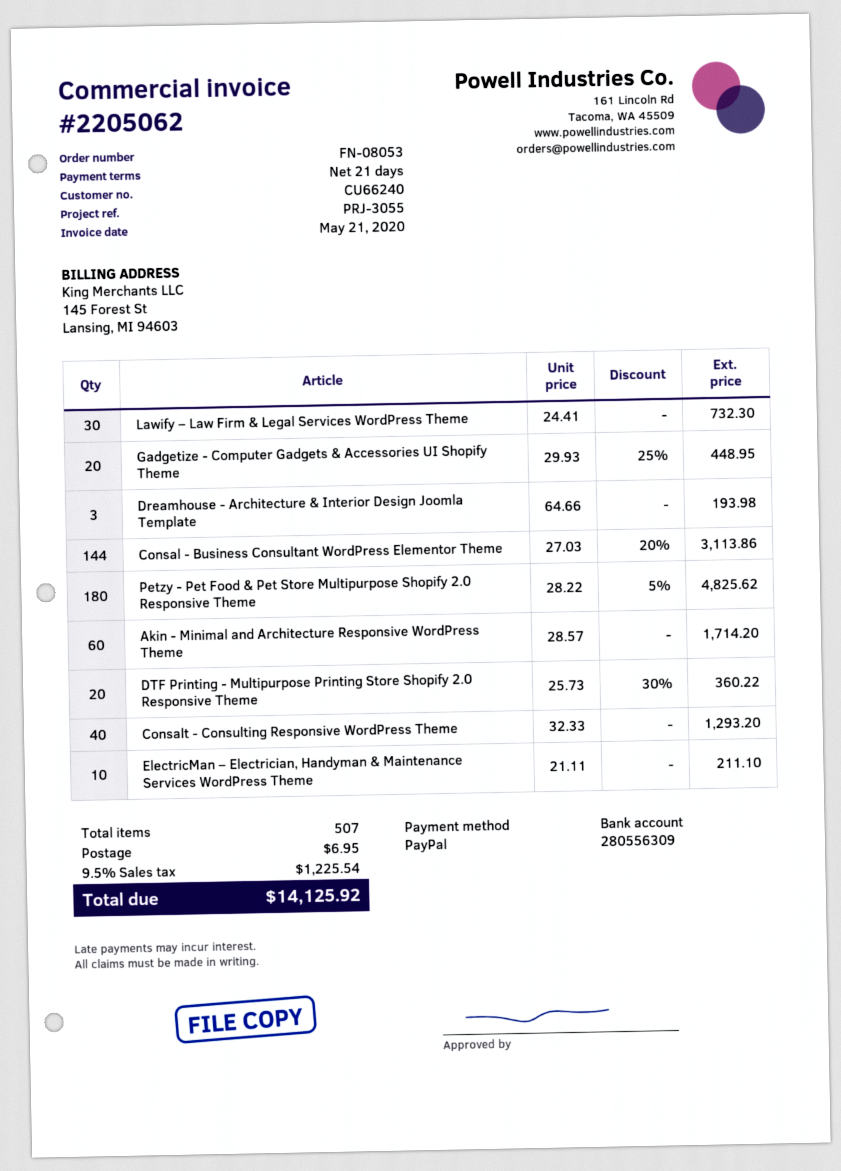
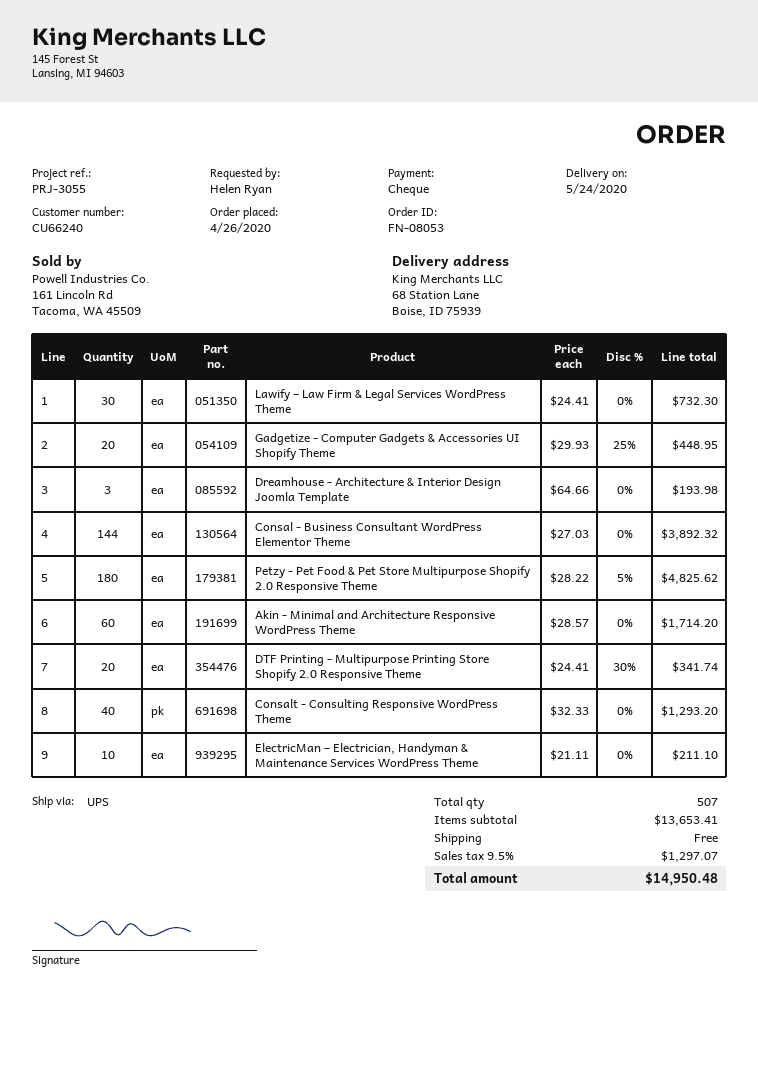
payment method: PayPal -> cheque
Consal - Business Consultant WordPress Elementor Theme: 144 x 27.03 - 20% = 3113.86 -> 144 x 27.03 = 3892.32
DTF Printing - Multipurpose Printing Store Shopify 2.0 Responsive Theme: 20 x 25.73 - 30% = 360.22 -> 20 x 24.41 - 30% = 341.74
shipping: 6.95 -> 0.00
tax: 9.5% = 1225.54 -> 9.5% = 1297.07
total: 14125.92 -> 14950.48

